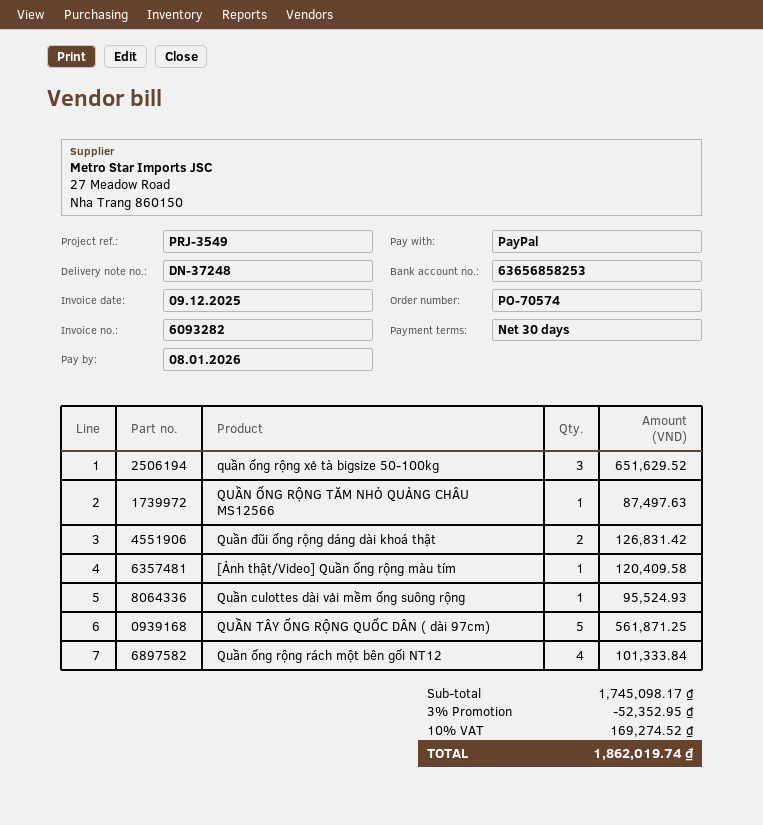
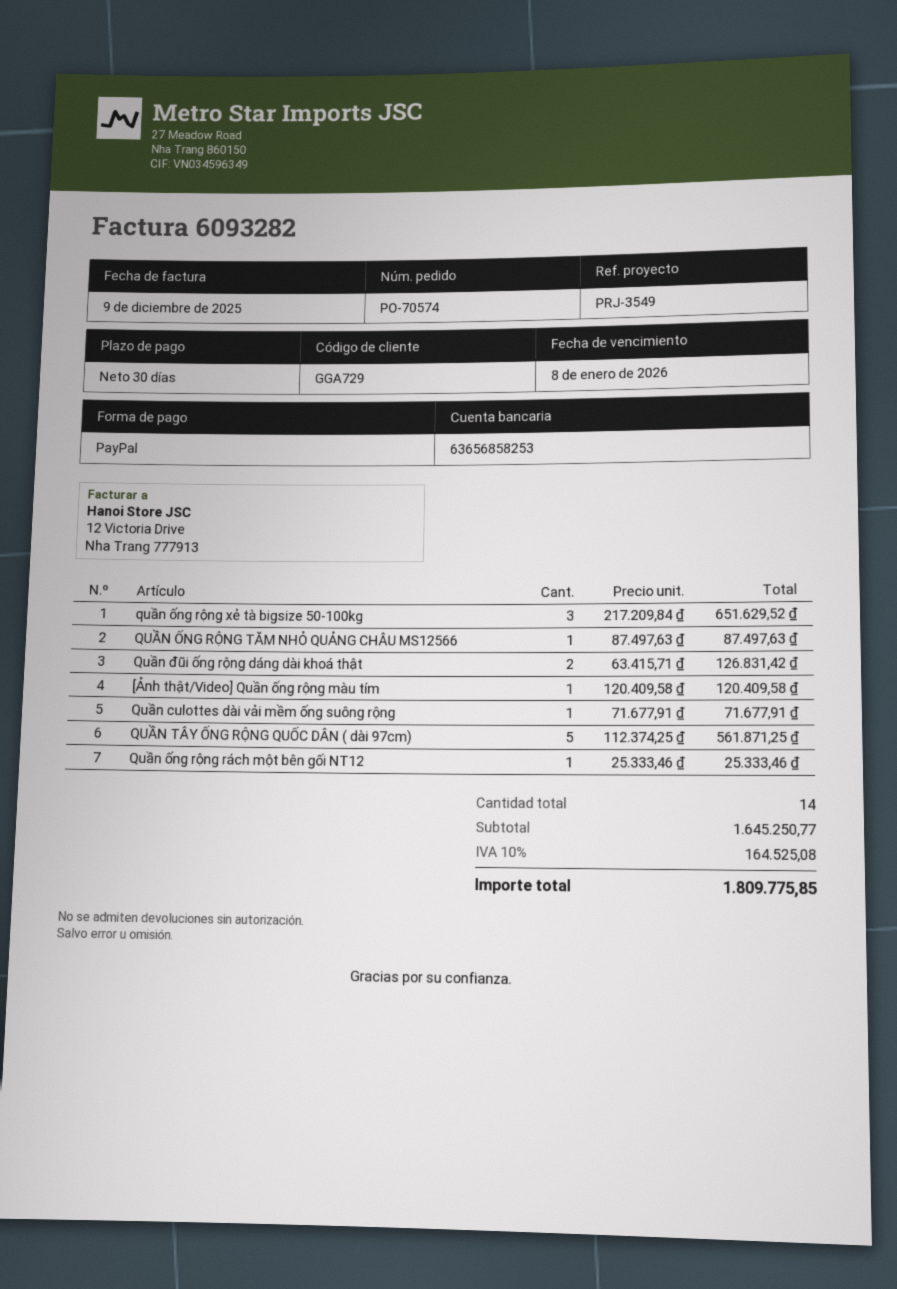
Quần culottes dài vải mềm ống suông rộng: 1 for 95524.93 -> 1 for 71677.91
Quần ống rộng rách một bên gối NT12: 4 for 101333.84 -> 1 for 25333.46
subtotal: 1745098.17 -> 1645250.77
discount: 3% = 52352.95 -> none
tax: 10% = 169274.52 -> 10% = 164525.08
total: 1862019.74 -> 1809775.85

